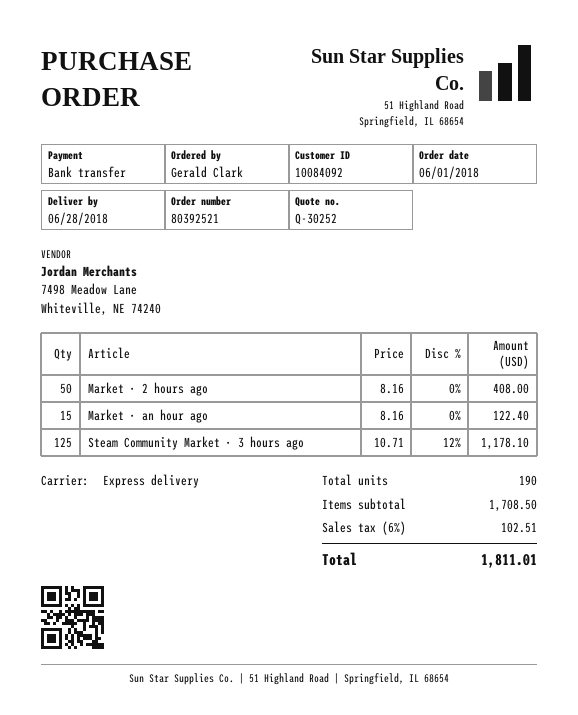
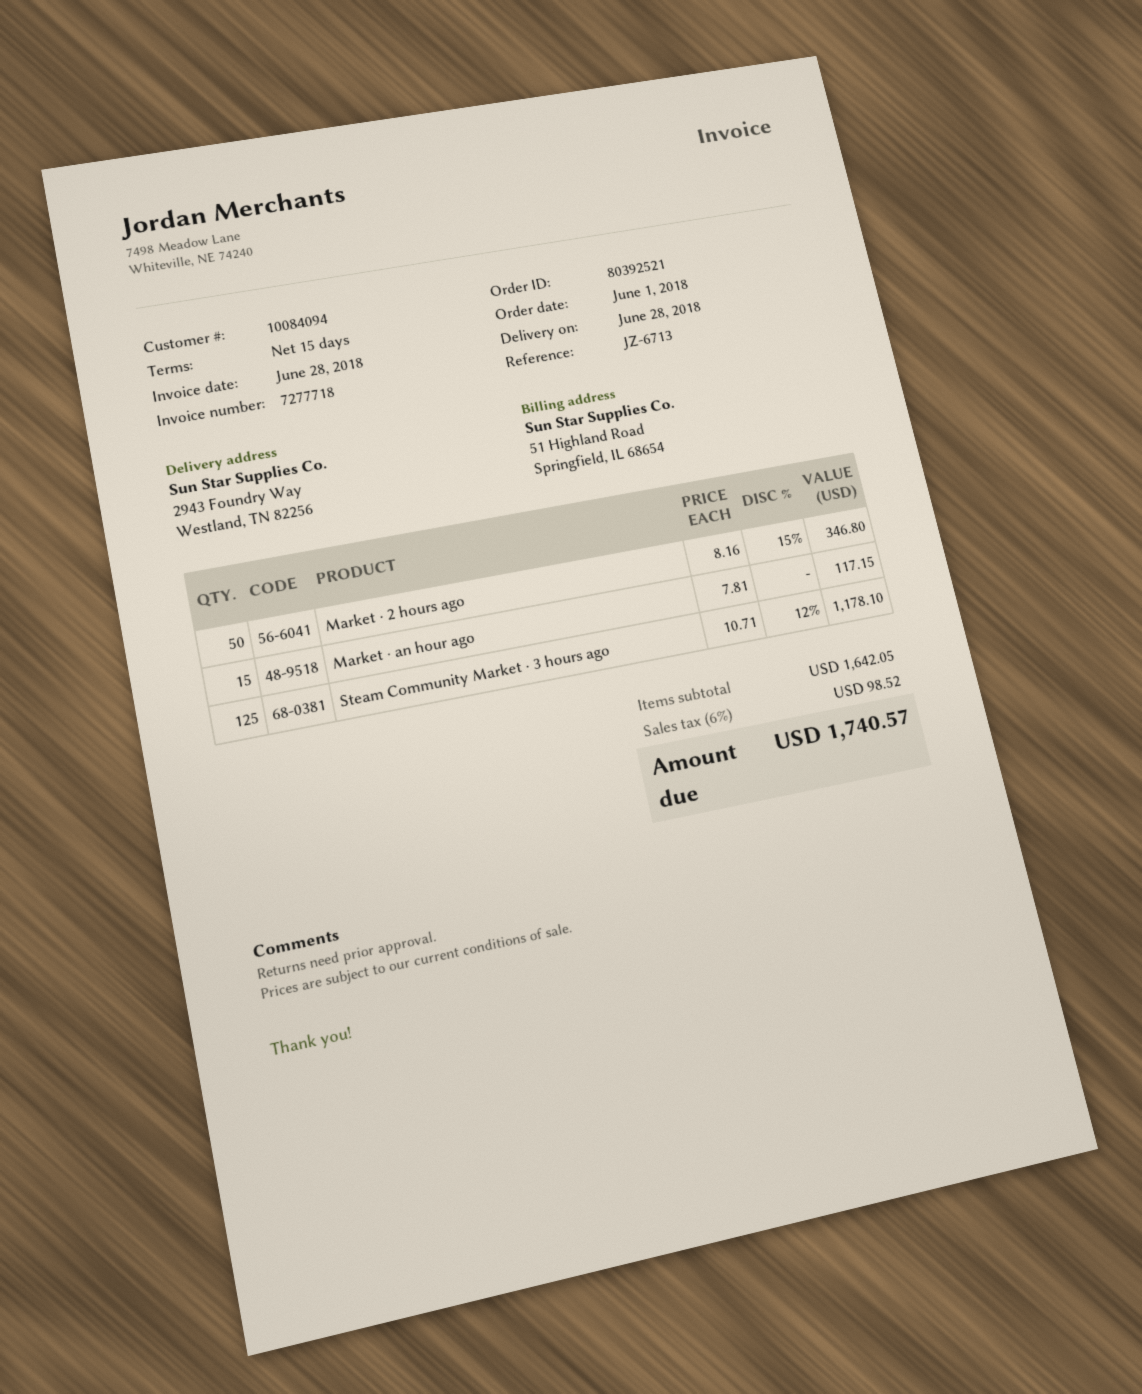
customer number: 10084092 -> 10084094
Market · 2 hours ago: 50 x 8.16 = 408.00 -> 50 x 8.16 - 15% = 346.80
Market · an hour ago: 15 x 8.16 = 122.40 -> 15 x 7.81 = 117.15
subtotal: 1708.50 -> 1642.05
tax: 6% = 102.51 -> 6% = 98.52
total: 1811.01 -> 1740.57

